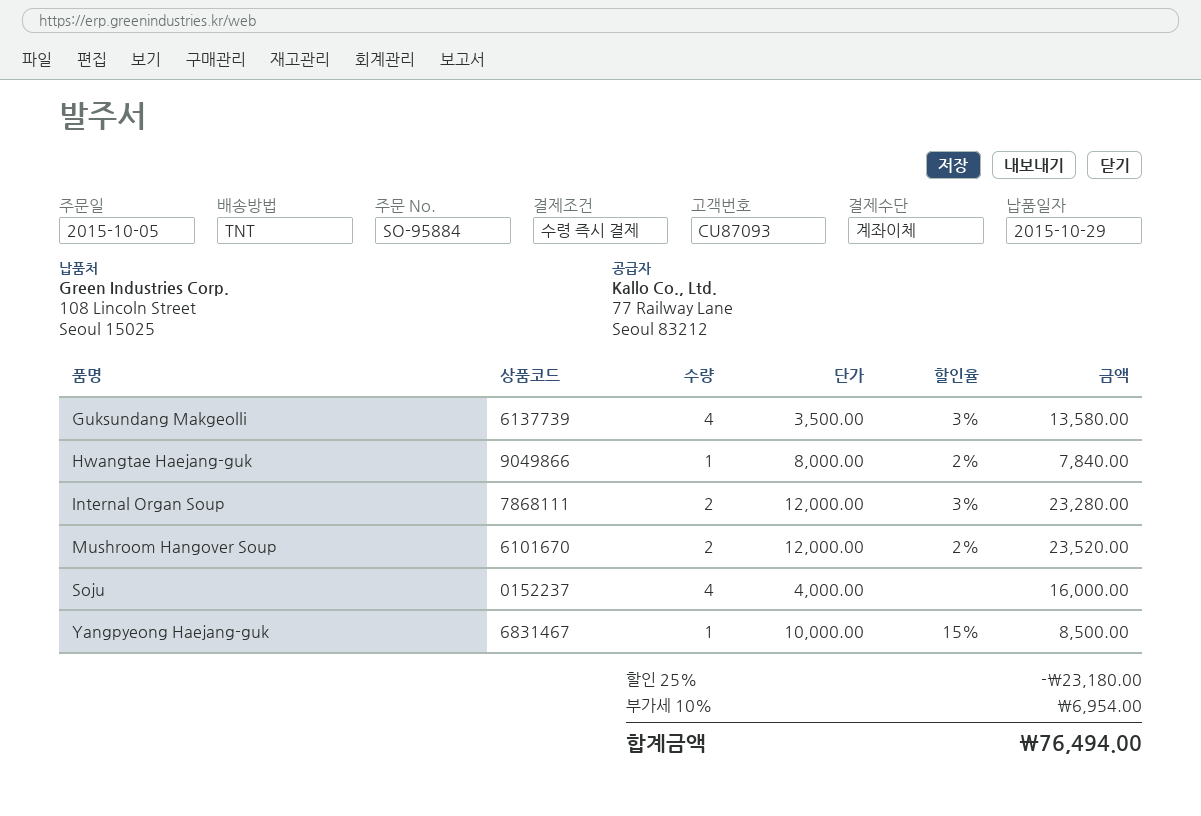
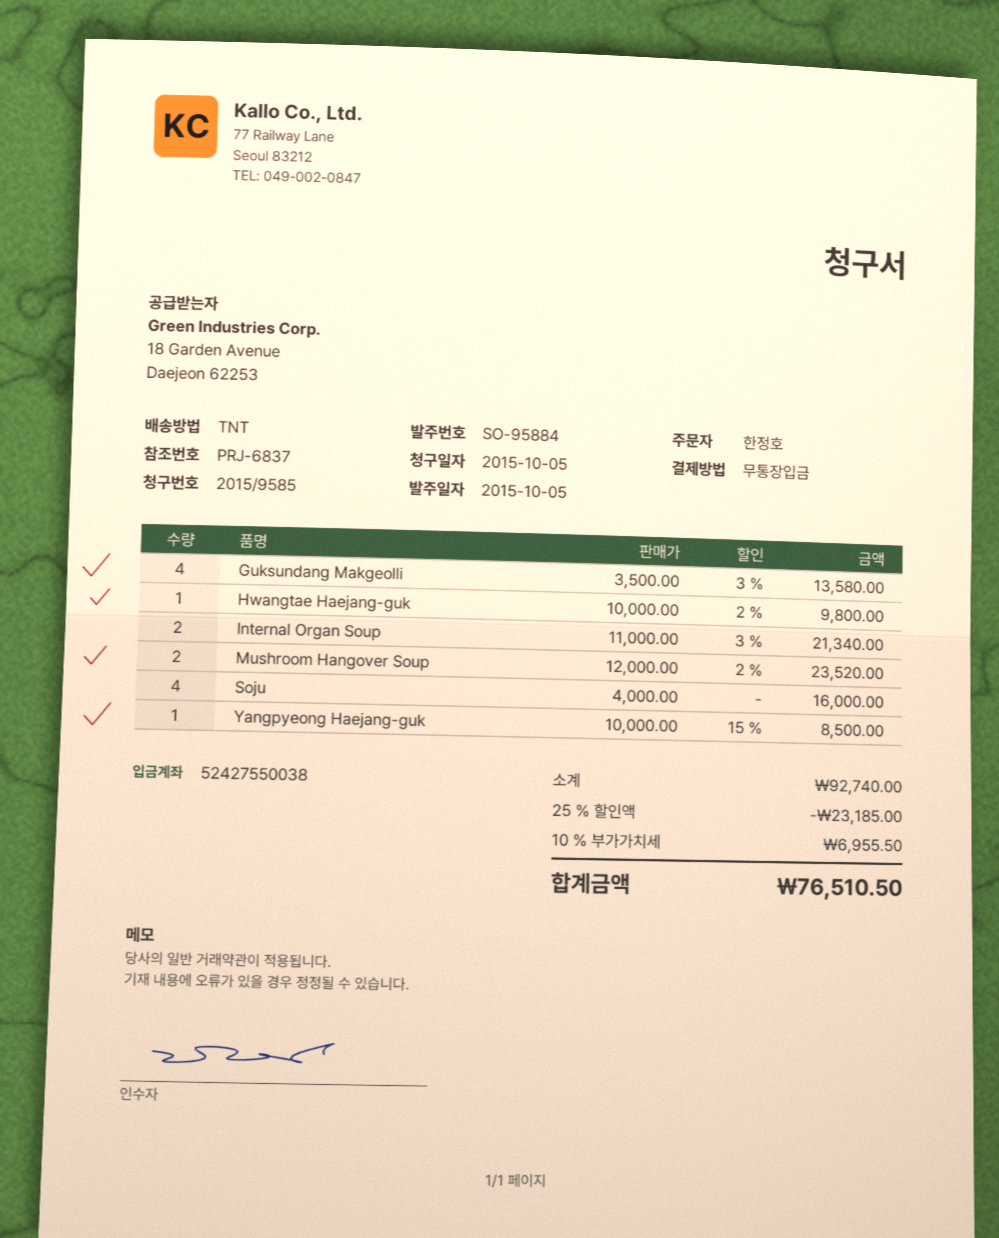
Hwangtae Haejang-guk: 1 x 8000.00 - 2% = 7840.00 -> 1 x 10000.00 - 2% = 9800.00
Internal Organ Soup: 2 x 12000.00 - 3% = 23280.00 -> 2 x 11000.00 - 3% = 21340.00
discount: 25% = 23180.00 -> 25% = 23185.00
tax: 10% = 6954.00 -> 10% = 6955.50
total: 76494.00 -> 76510.50

